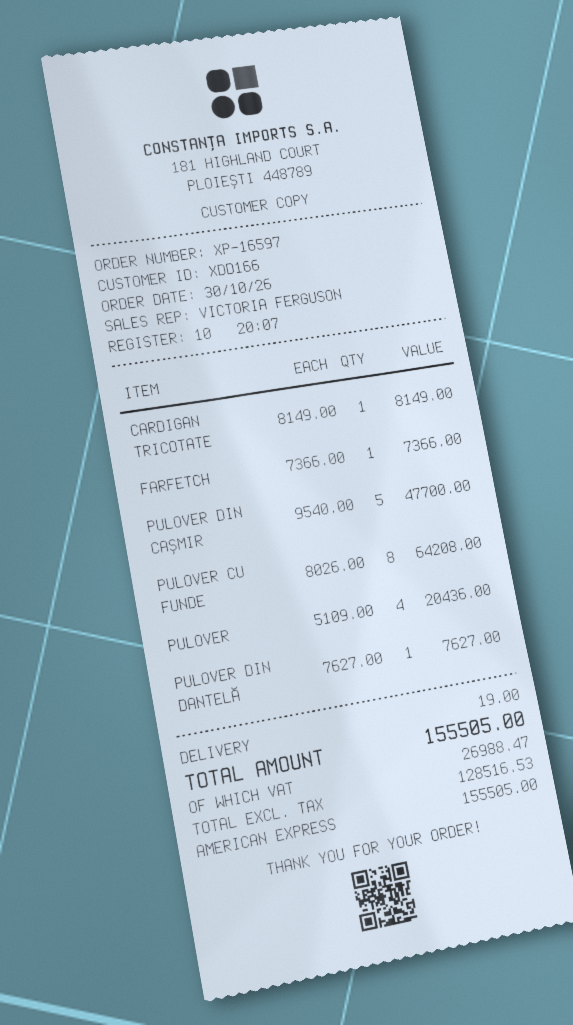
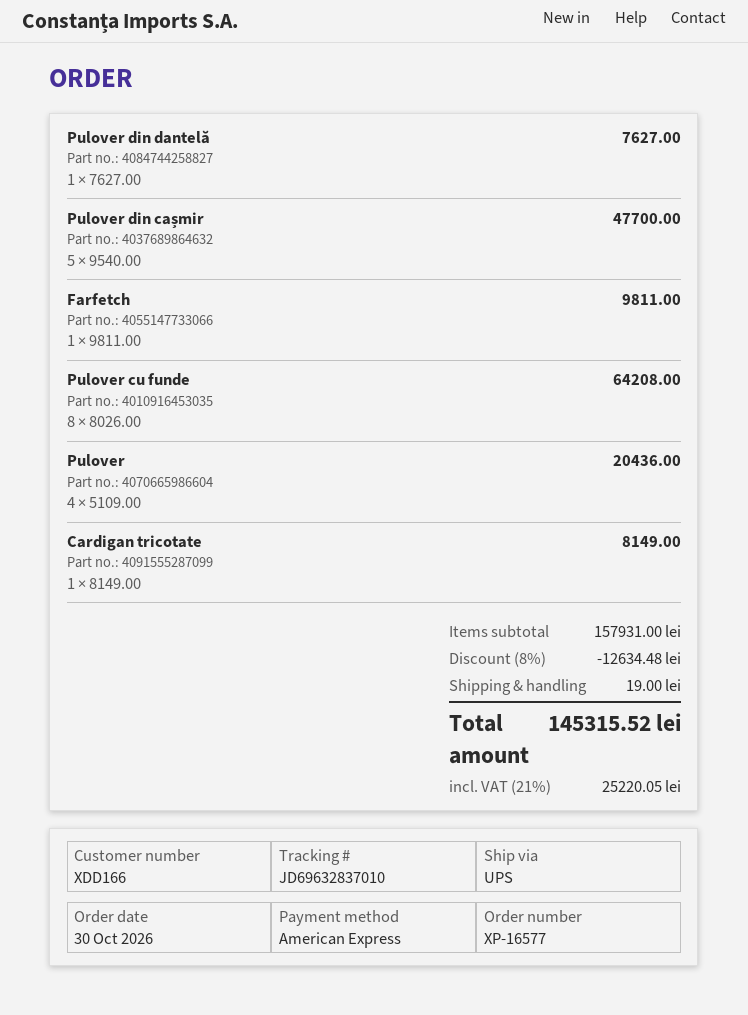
order number: XP-16597 -> XP-16577
FARFETCH: 1 x 7366.00 = 7366.00 -> 1 x 9811.00 = 9811.00
discount: none -> 8% = 12634.48
tax: 26988.47 -> 25220.05
total: 155505.00 -> 145315.52

